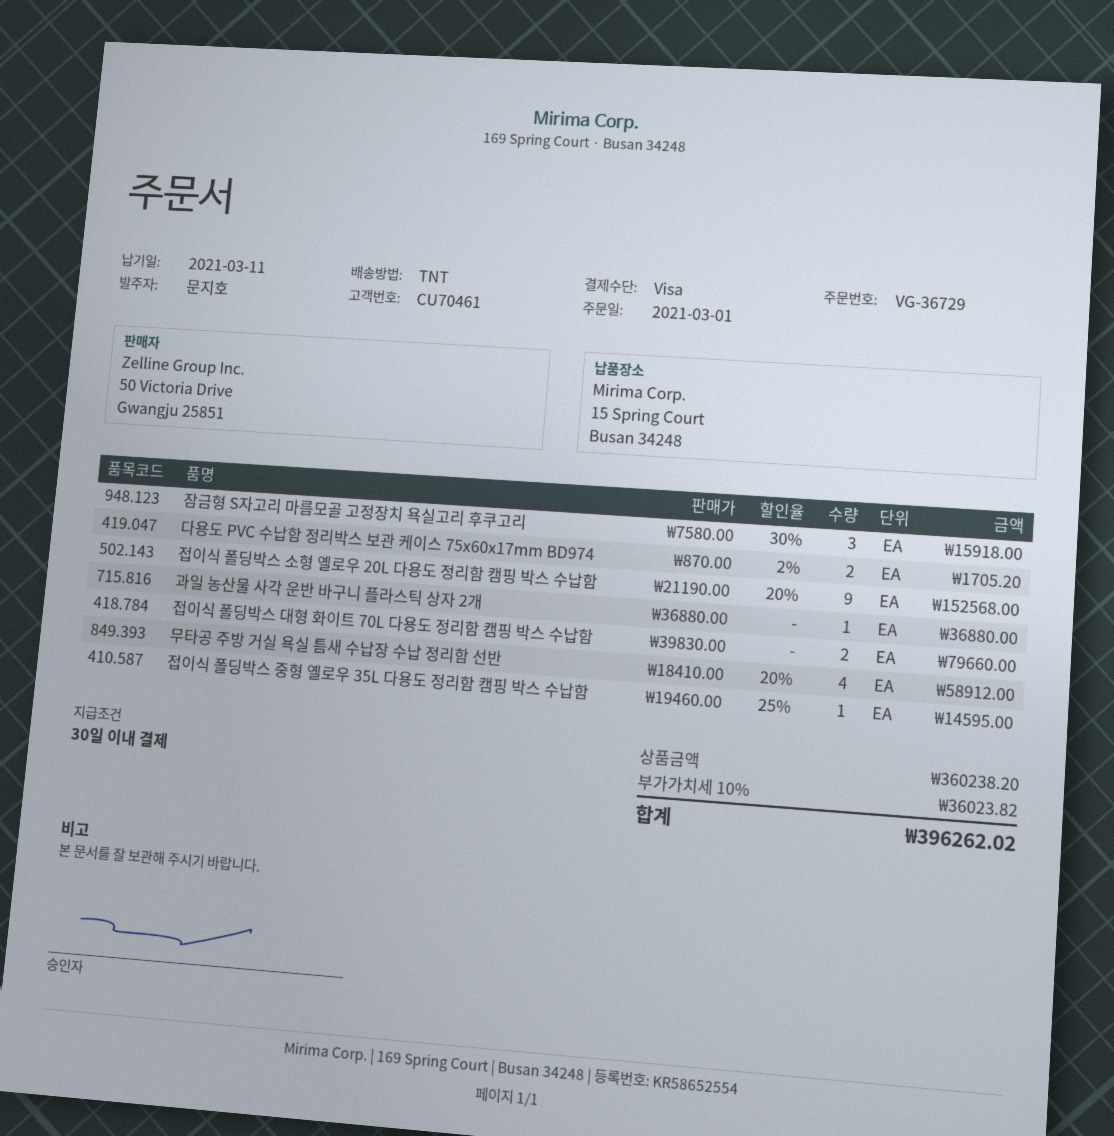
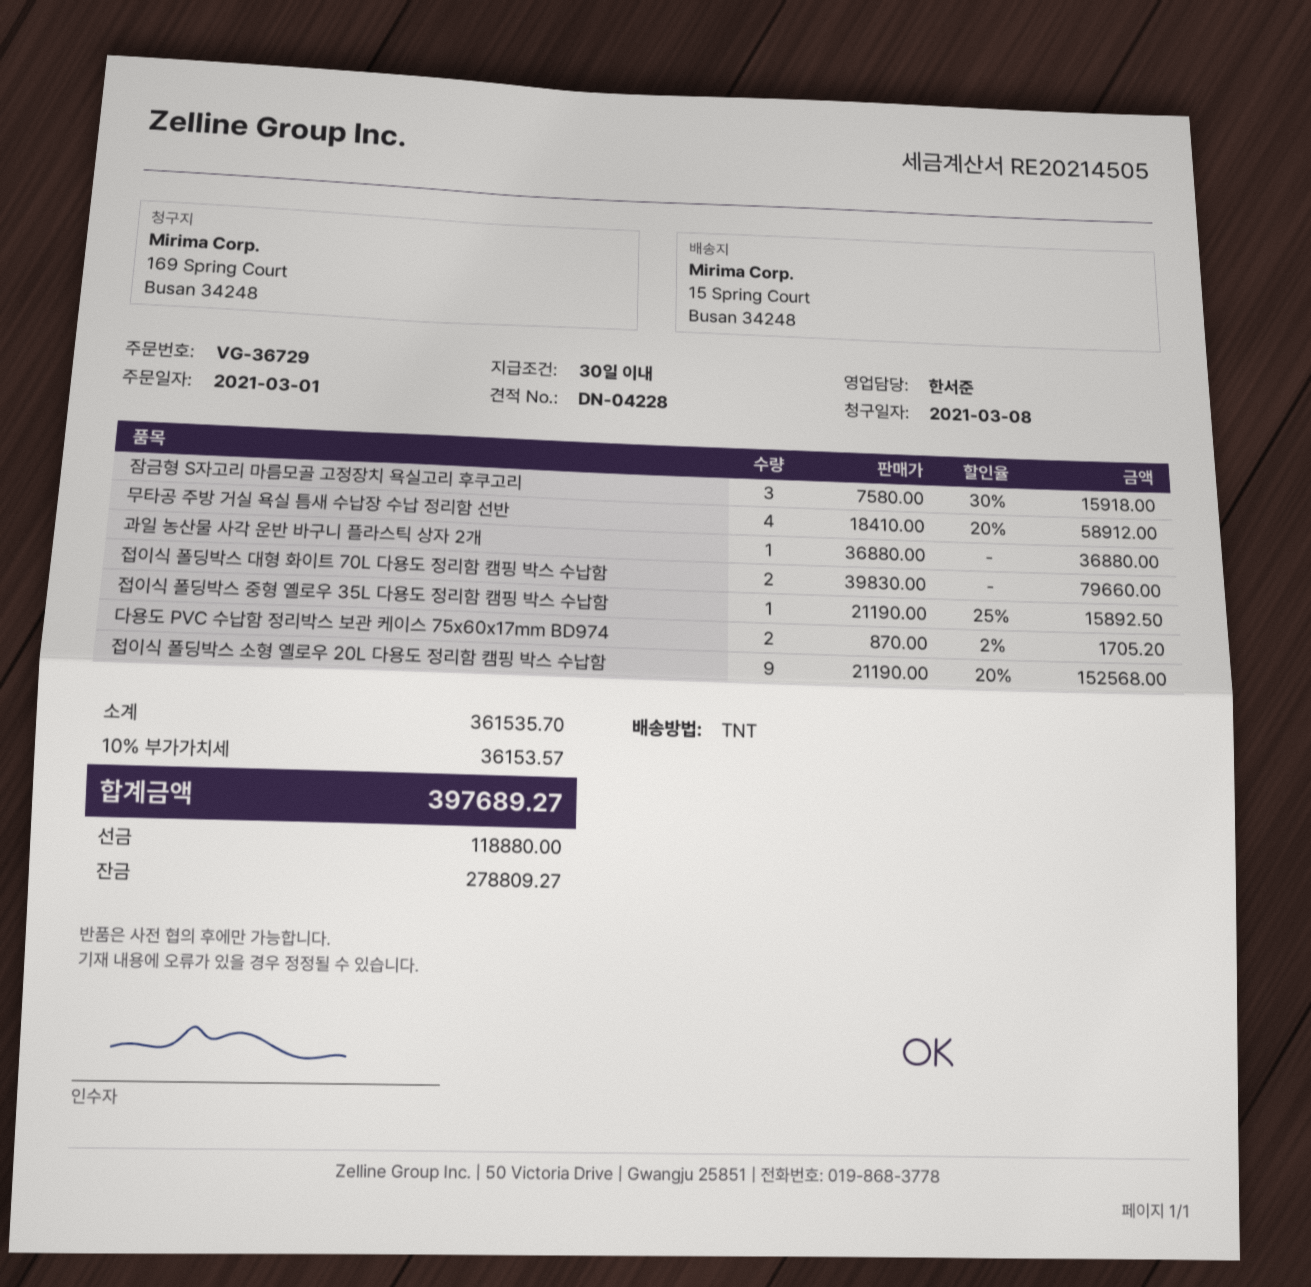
접이식 폴딩박스 중형 옐로우 35L 다용도 정리함 캠핑 박스 수납함: 1 x 19460.00 - 25% = 14595.00 -> 1 x 21190.00 - 25% = 15892.50
subtotal: 360238.20 -> 361535.70
tax: 10% = 36023.82 -> 10% = 36153.57
total: 396262.02 -> 397689.27

